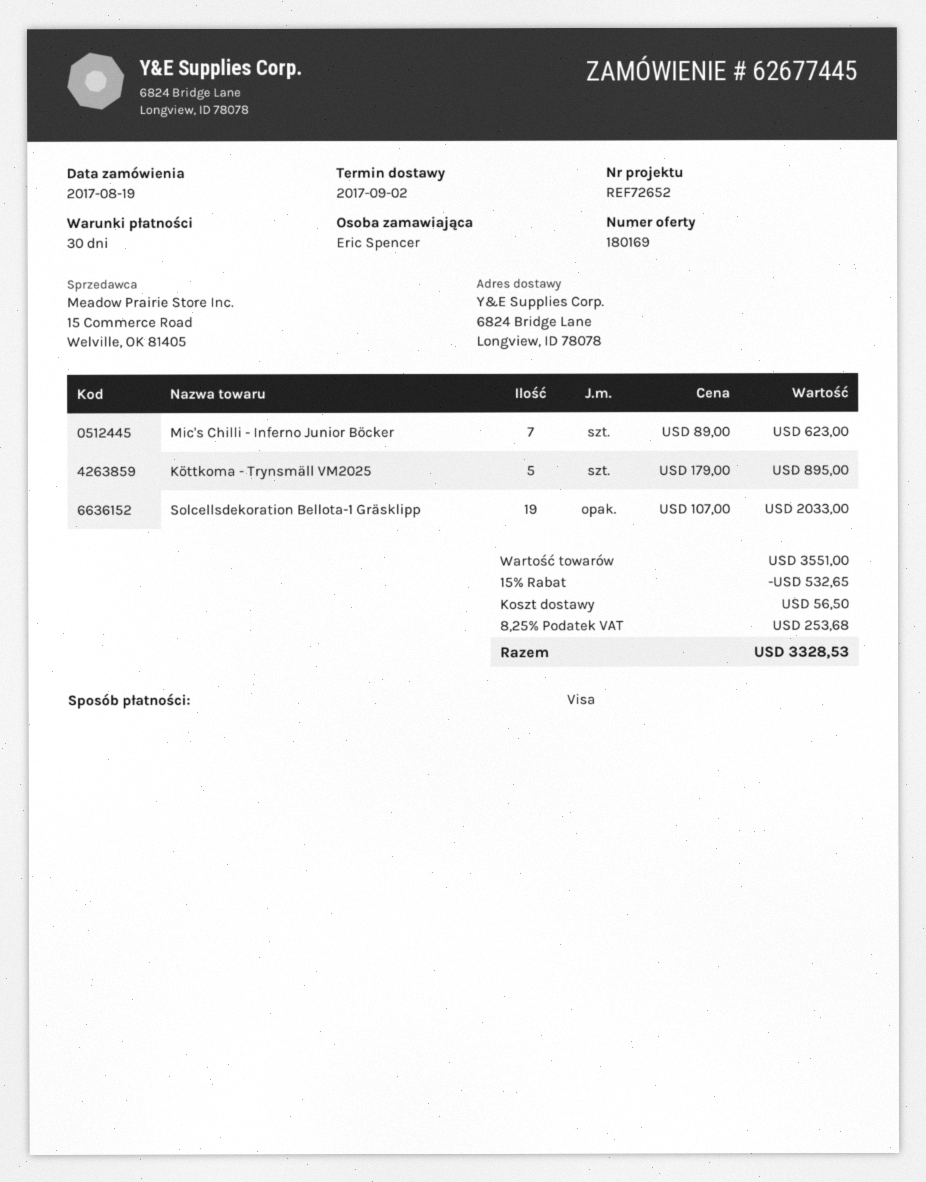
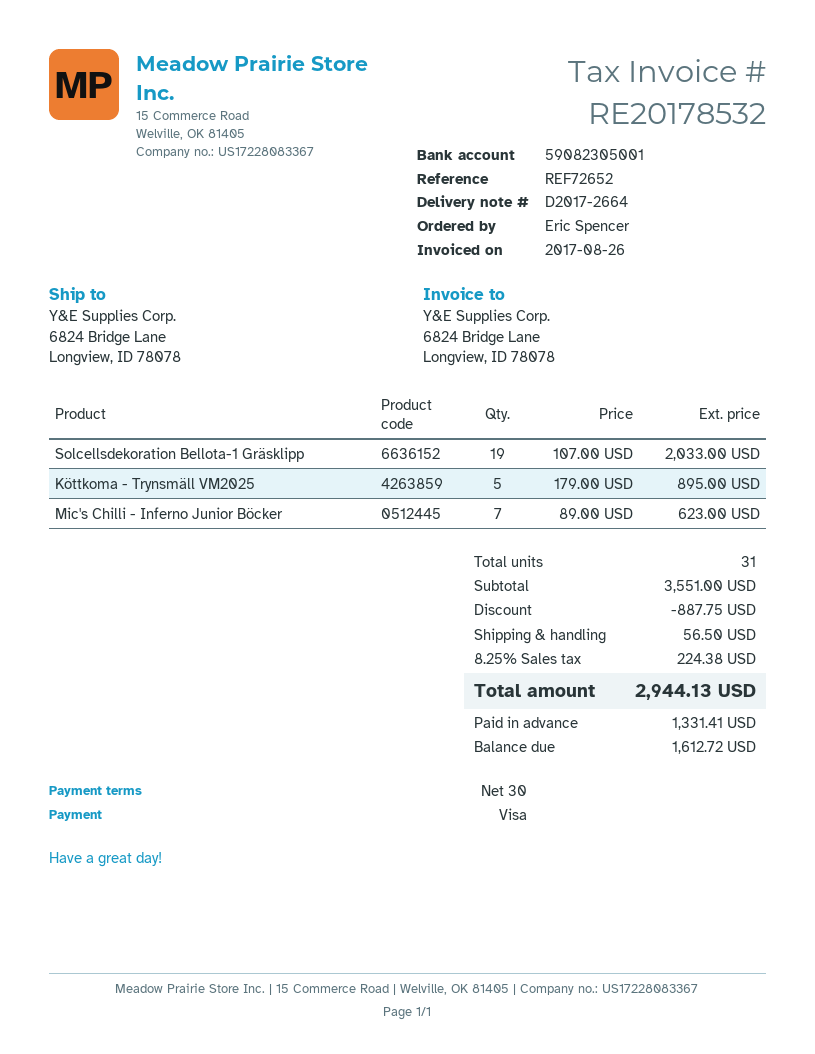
discount: 532.65 -> 887.75
tax: 8.25% = 253.68 -> 8.25% = 224.38
total: 3328.53 -> 2944.13

